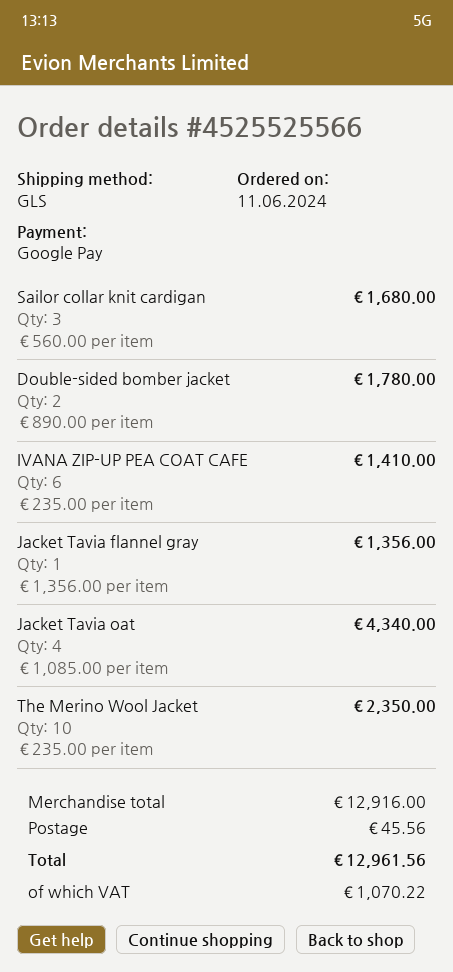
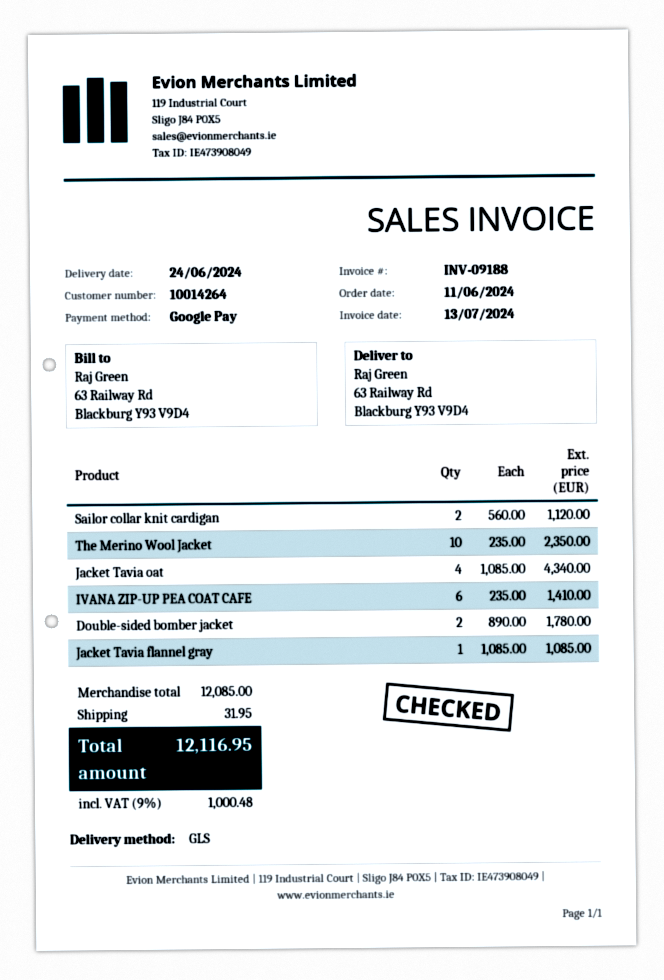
Sailor collar knit cardigan: 3 x 560.00 = 1680.00 -> 2 x 560.00 = 1120.00
Jacket Tavia flannel gray: 1 x 1356.00 = 1356.00 -> 1 x 1085.00 = 1085.00
subtotal: 12916.00 -> 12085.00
shipping: 45.56 -> 31.95
tax: 1070.22 -> 1000.48
total: 12961.56 -> 12116.95

